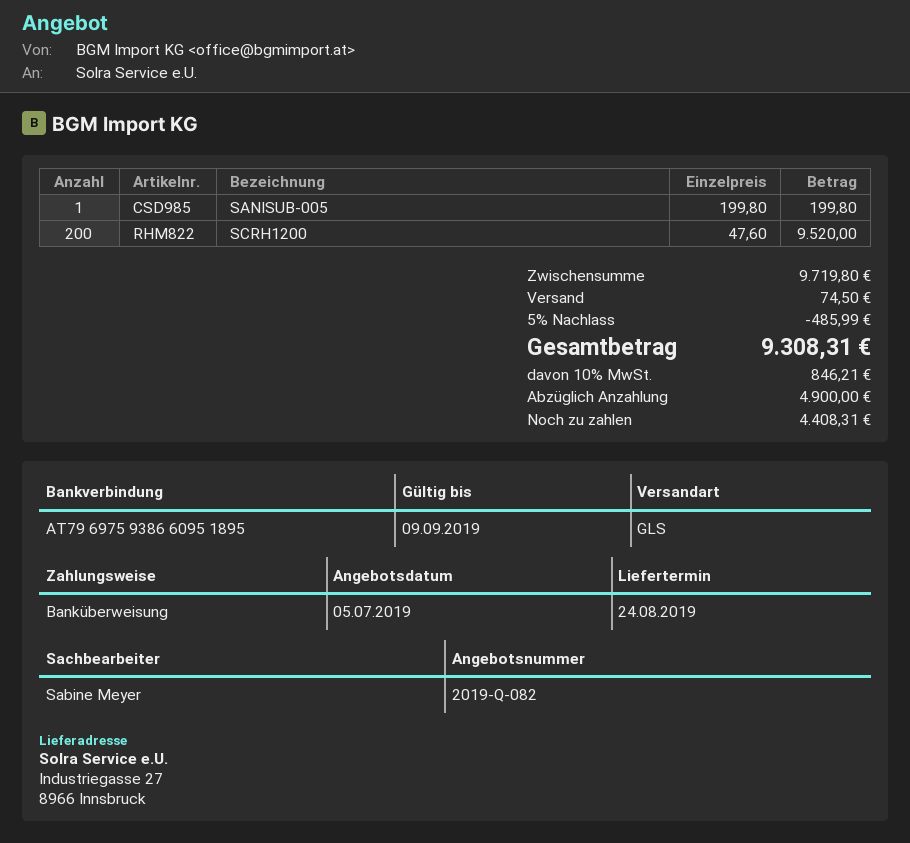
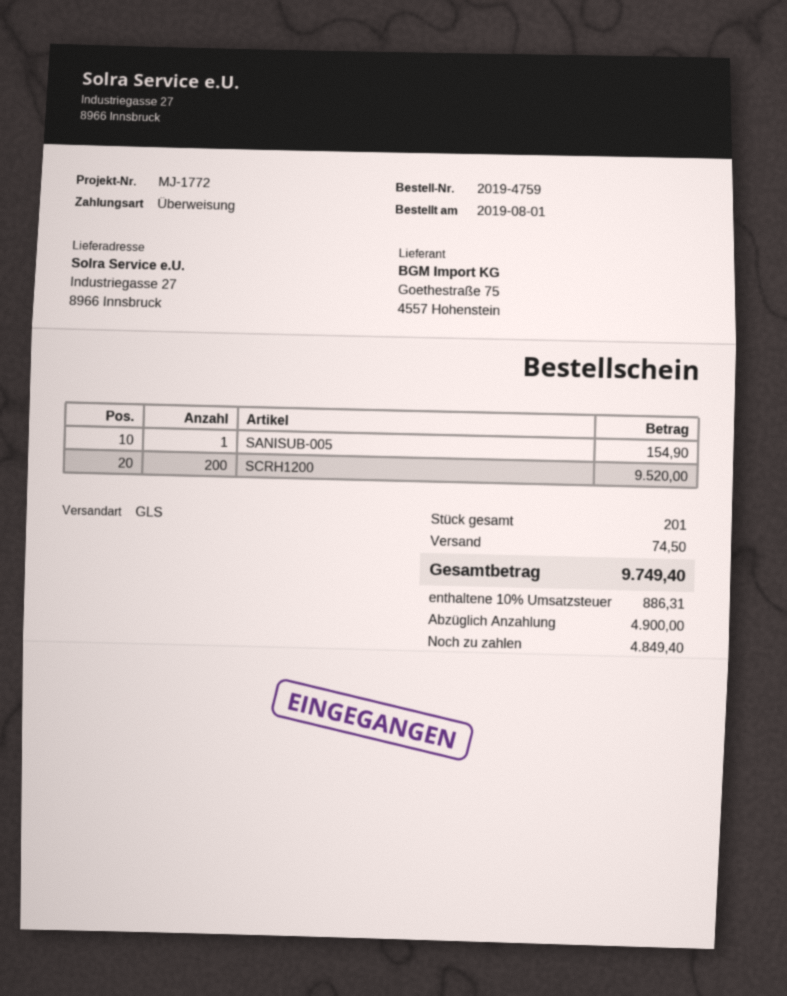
SANISUB-005: 1 for 199.80 -> 1 for 154.90
discount: 5% = 485.99 -> none
tax: 10% = 846.21 -> 10% = 886.31
total: 9308.31 -> 9749.40
balance: 4408.31 -> 4849.40

